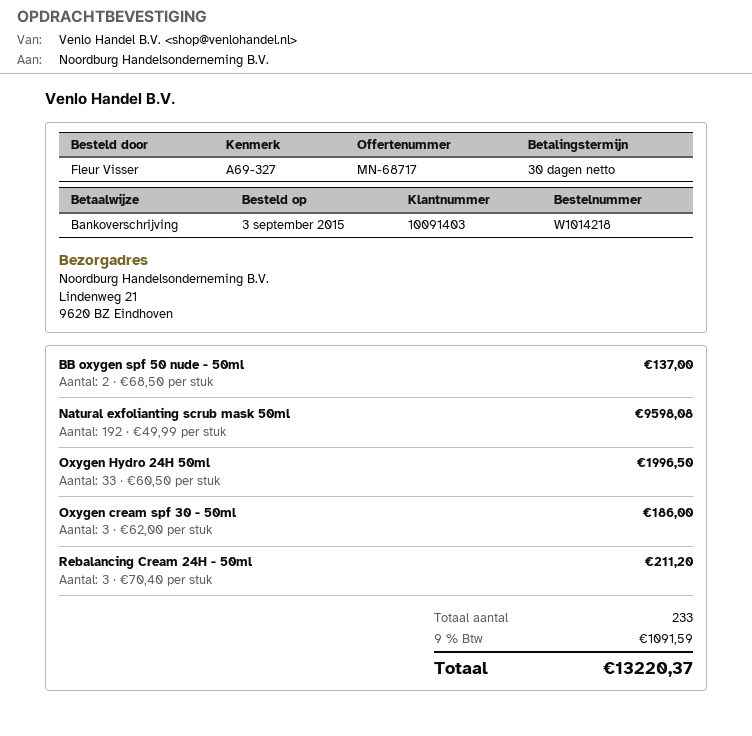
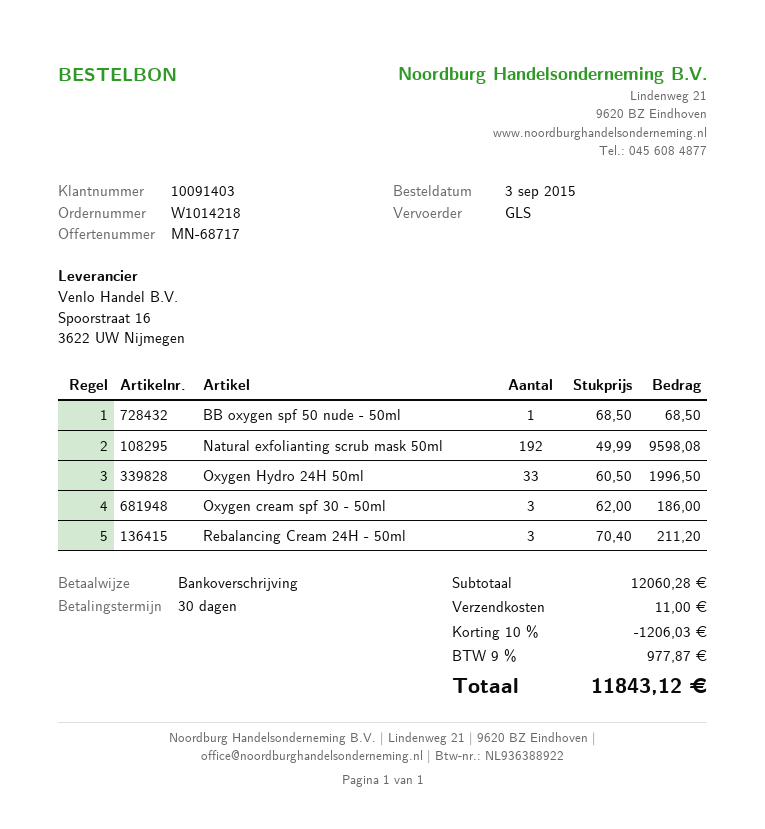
BB oxygen spf 50 nude - 50ml: 2 x 68.50 = 137.00 -> 1 x 68.50 = 68.50
discount: none -> 10% = 1206.03
shipping: none -> 11.00
tax: 9% = 1091.59 -> 9% = 977.87
total: 13220.37 -> 11843.12

